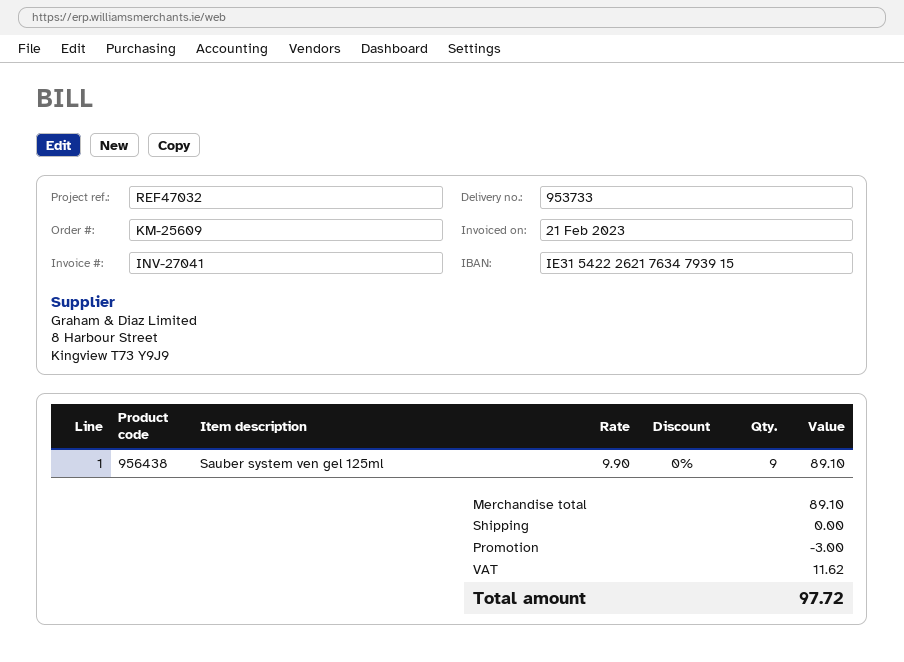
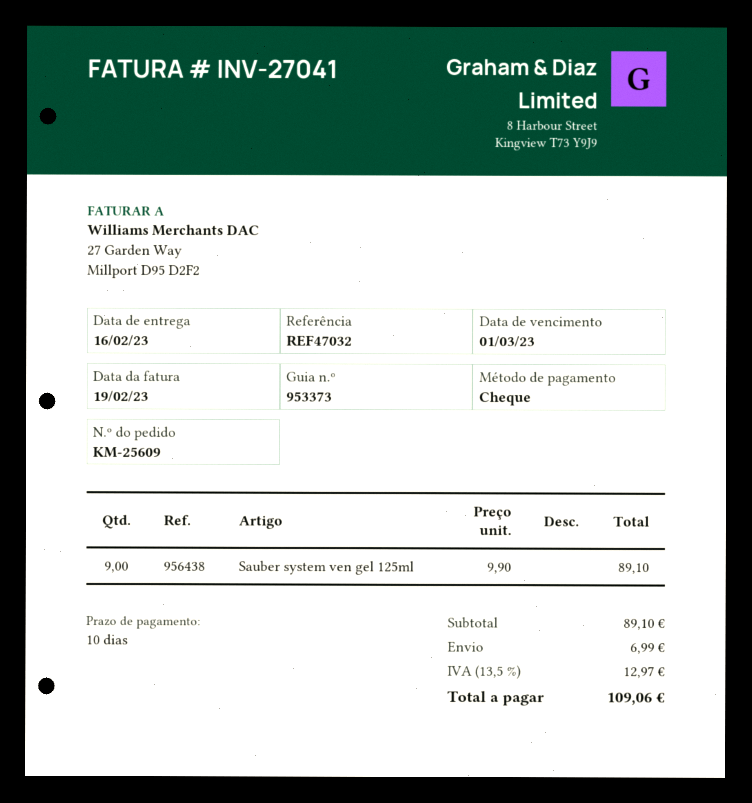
delivery note number: 953733 -> 953373
invoice date: 2023-02-21 -> 2023-02-19
discount: 3.00 -> none
shipping: 0.00 -> 6.99
tax: 11.62 -> 12.97
total: 97.72 -> 109.06

